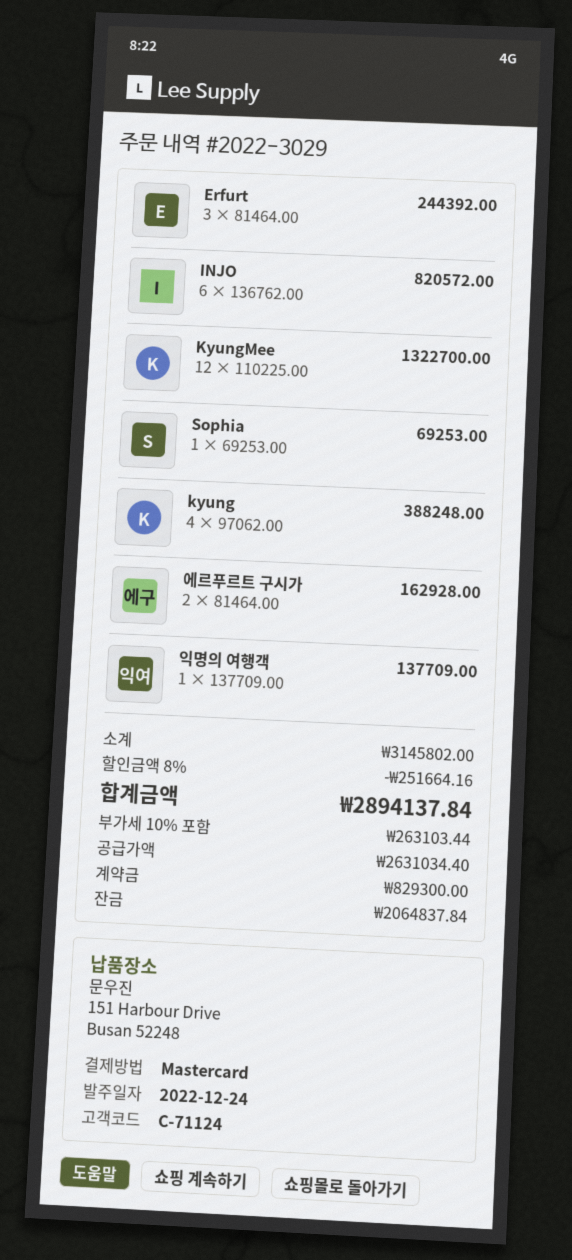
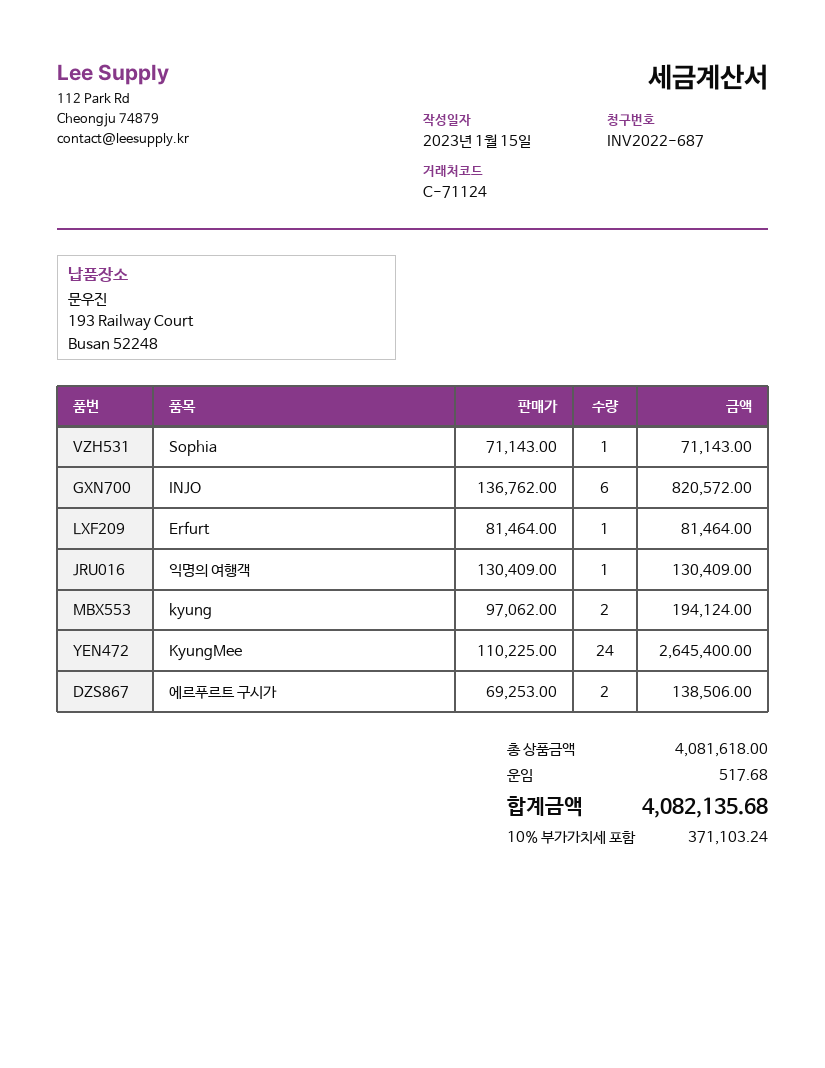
ship to: 151 Harbour Drive, Busan 52248 -> 193 Railway Court, Busan 52248
Erfurt: 3 x 81464.00 = 244392.00 -> 1 x 81464.00 = 81464.00
KyungMee: 12 x 110225.00 = 1322700.00 -> 24 x 110225.00 = 2645400.00
Sophia: 1 x 69253.00 = 69253.00 -> 1 x 71143.00 = 71143.00
kyung: 4 x 97062.00 = 388248.00 -> 2 x 97062.00 = 194124.00
에르푸르트 구시가: 2 x 81464.00 = 162928.00 -> 2 x 69253.00 = 138506.00
익명의 여행객: 1 x 137709.00 = 137709.00 -> 1 x 130409.00 = 130409.00
subtotal: 3145802.00 -> 4081618.00
discount: 8% = 251664.16 -> none
shipping: none -> 517.68
tax: 10% = 263103.44 -> 10% = 371103.24
total: 2894137.84 -> 4082135.68

